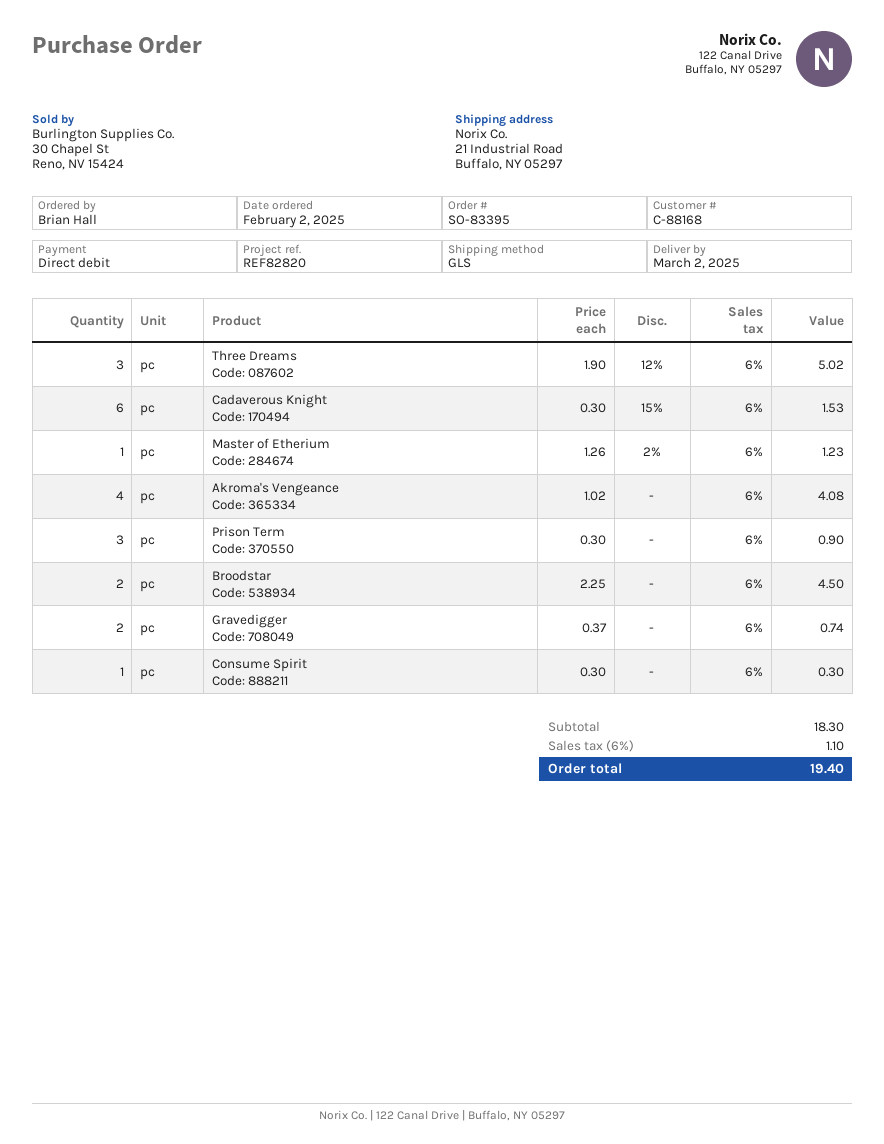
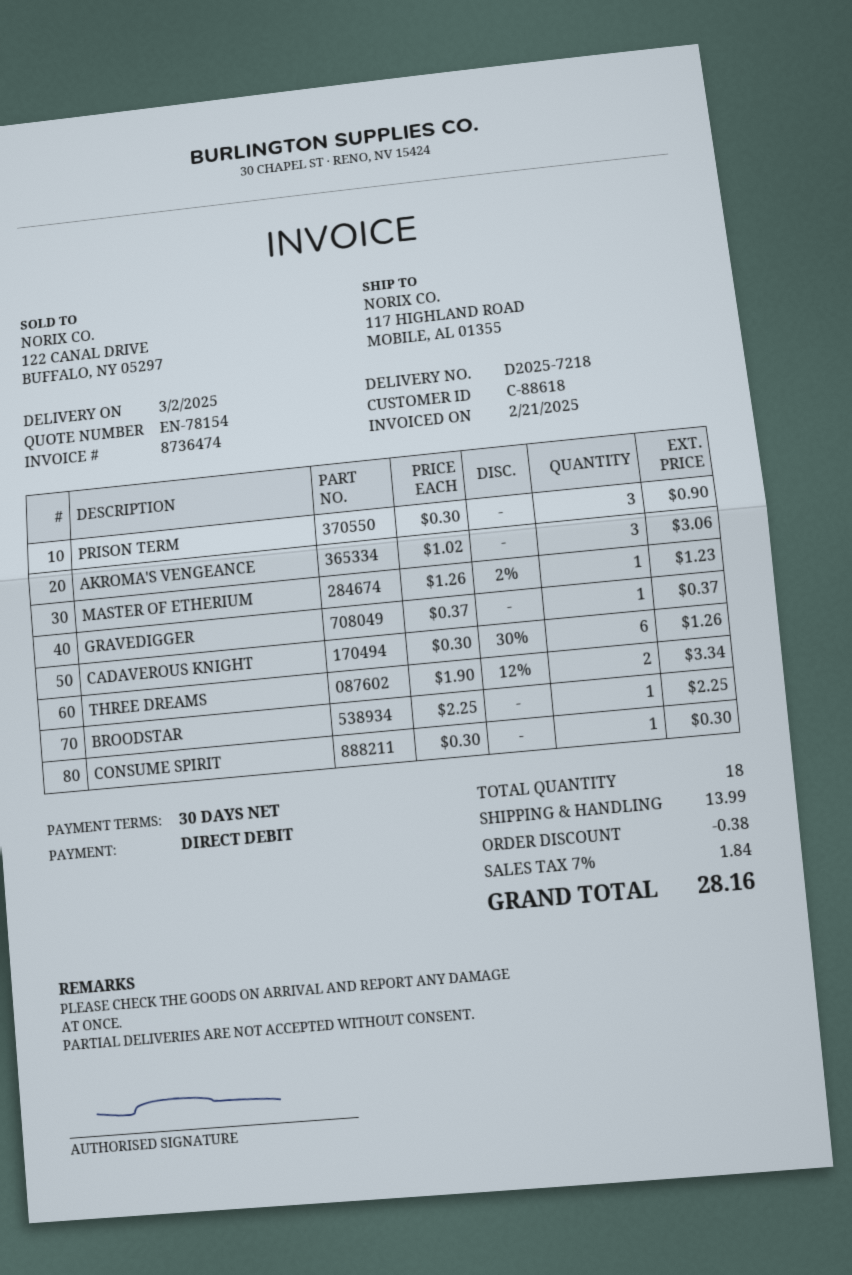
customer number: C-88168 -> C-88618
ship to: 21 Industrial Road, Buffalo, NY 05297 -> 117 HIGHLAND ROAD, MOBILE, AL 01355
Three Dreams: 3 x 1.90 - 12% = 5.02 -> 2 x 1.90 - 12% = 3.34
Cadaverous Knight: 6 x 0.30 - 15% = 1.53 -> 6 x 0.30 - 30% = 1.26
Akroma's Vengeance: 4 x 1.02 = 4.08 -> 3 x 1.02 = 3.06
Broodstar: 2 x 2.25 = 4.50 -> 1 x 2.25 = 2.25
Gravedigger: 2 x 0.37 = 0.74 -> 1 x 0.37 = 0.37
discount: none -> 0.38
shipping: none -> 13.99
tax: 6% = 1.10 -> 7% = 1.84
total: 19.40 -> 28.16

